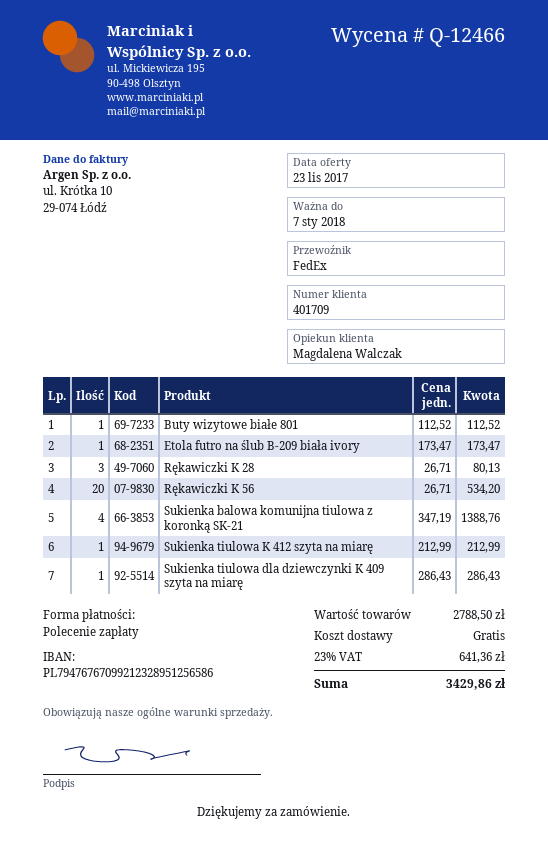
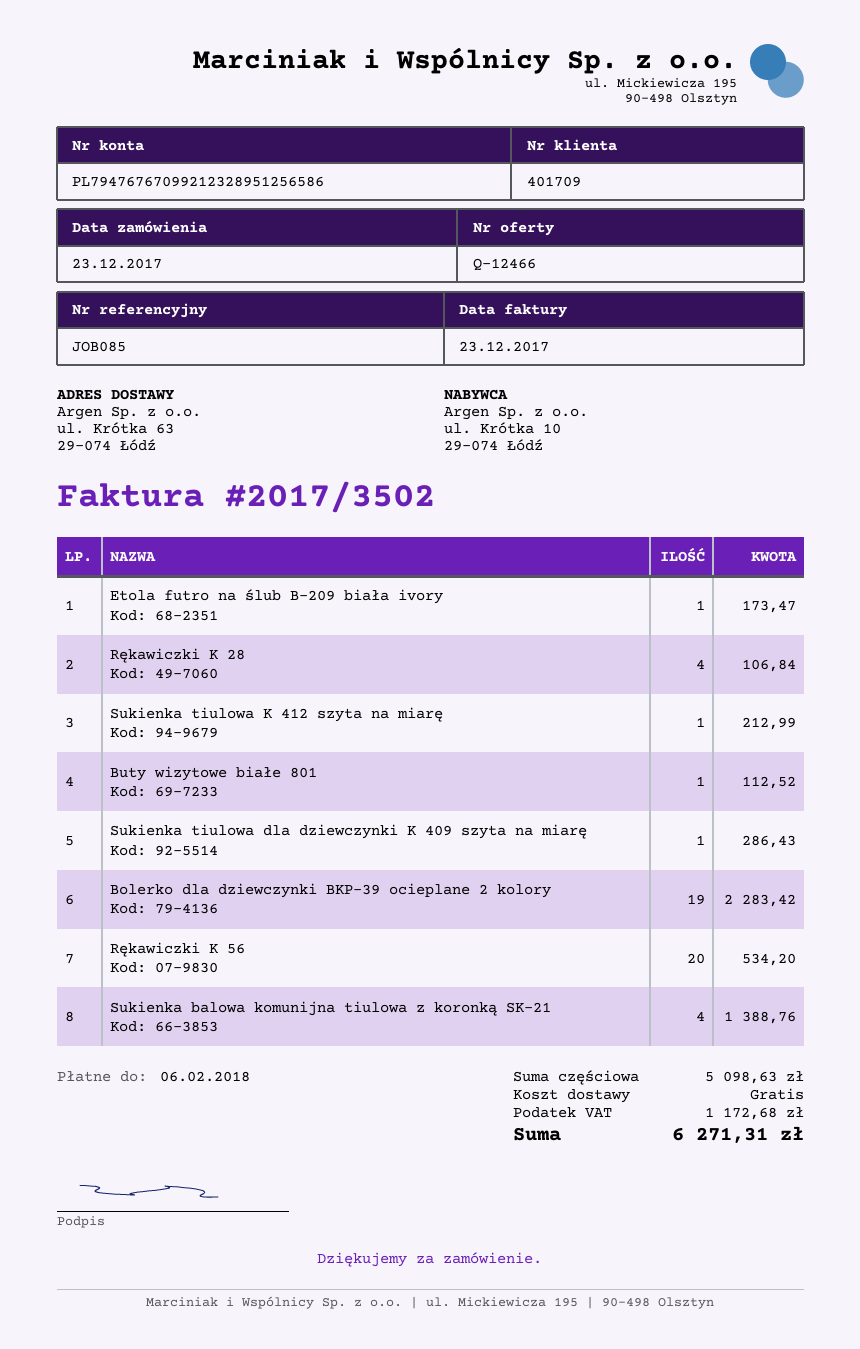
Rękawiczki K 28: 3 for 80.13 -> 4 for 106.84
Bolerko dla dziewczynki BKP-39 ocieplane 2 kolory: none -> 19 for 2283.42
subtotal: 2788.50 -> 5098.63
tax: 641.36 -> 1172.68
total: 3429.86 -> 6271.31

